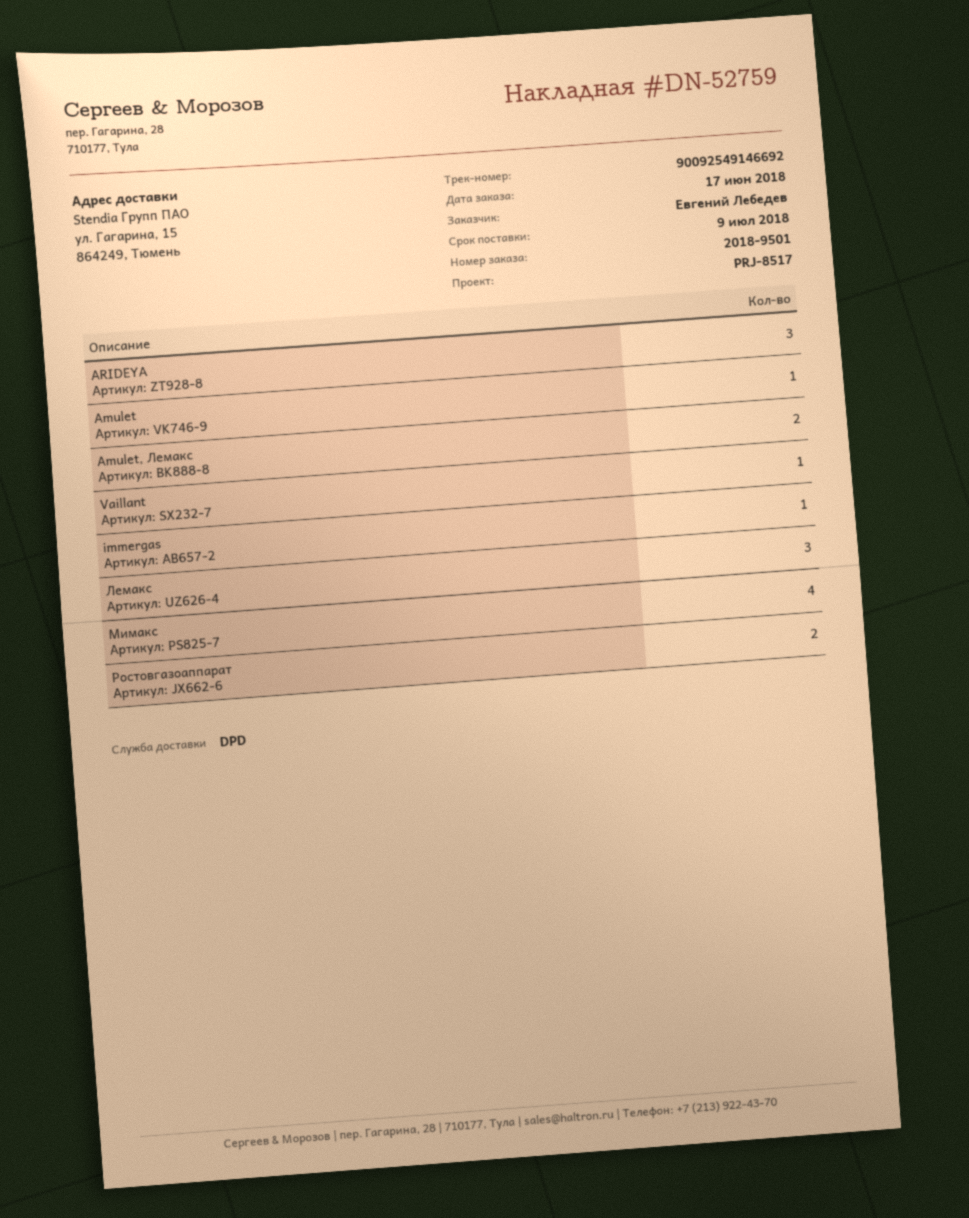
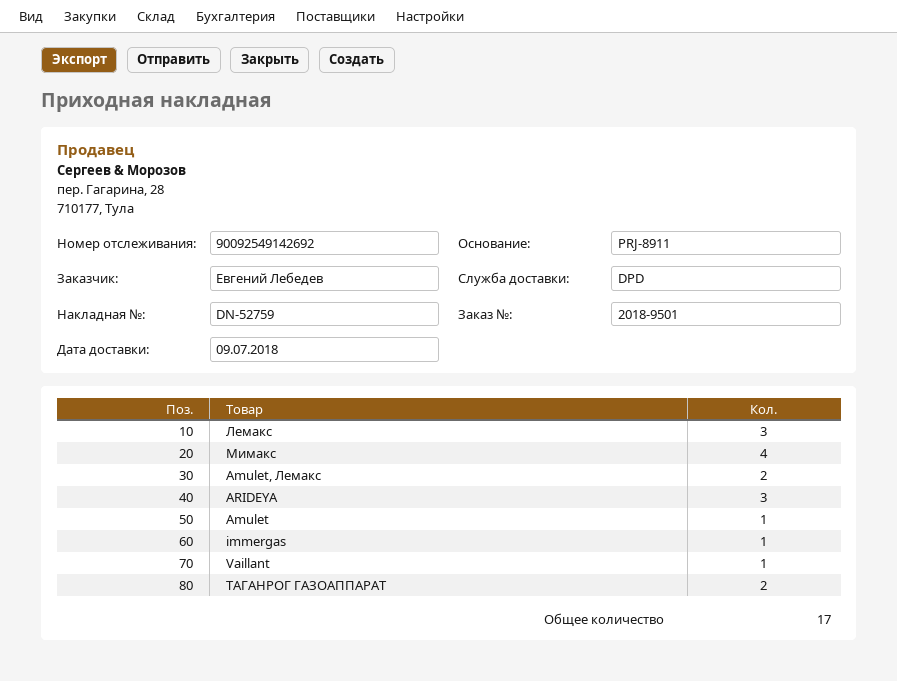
reference: PRJ-8517 -> PRJ-8911
tracking number: 90092549146692 -> 90092549142692
Ростовгазоаппарат: 2 -> none
ТАГАНРОГ ГАЗОАППАРАТ: none -> 2

